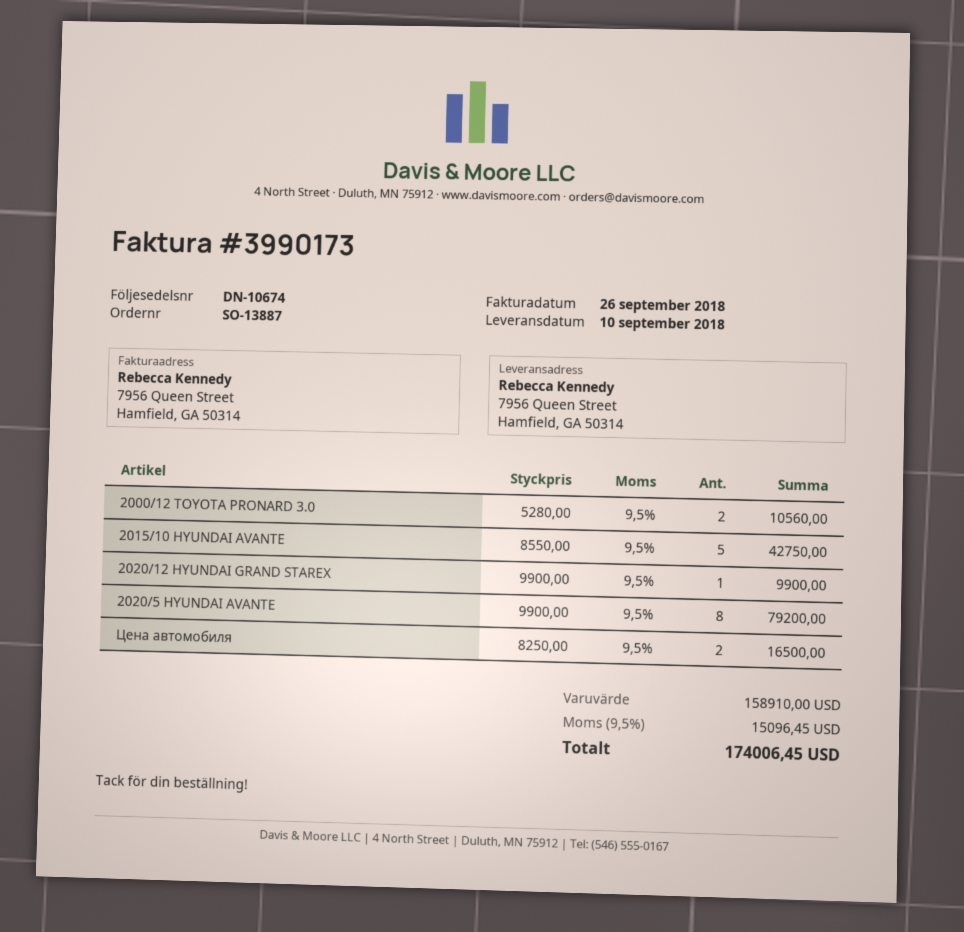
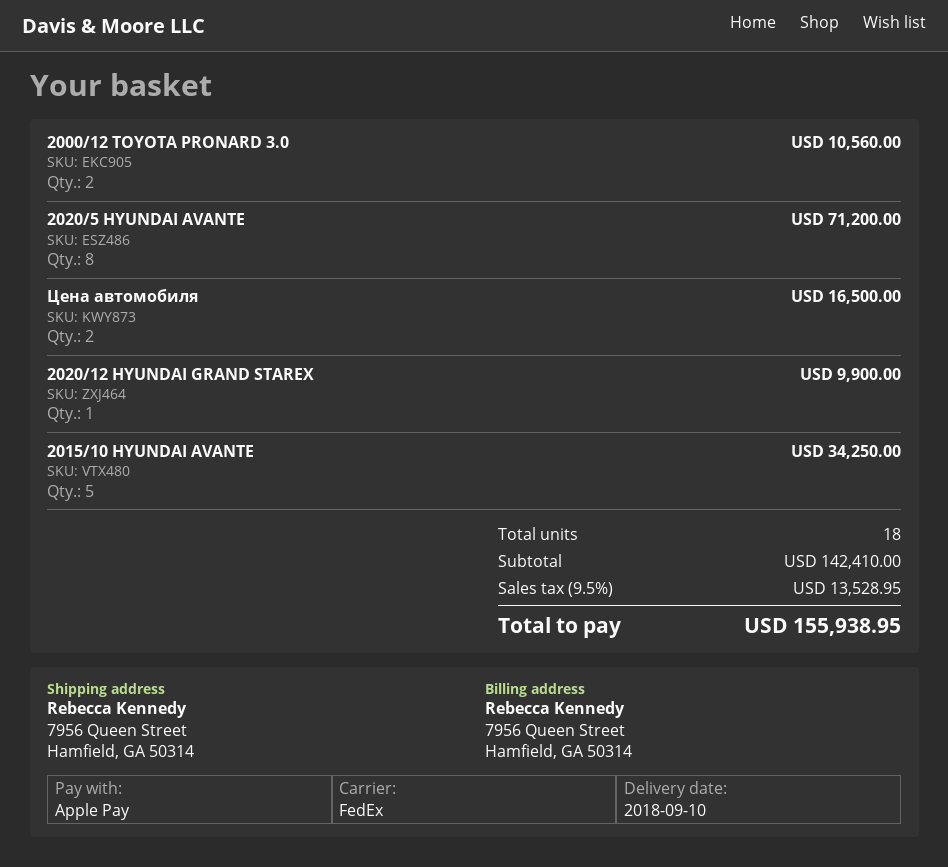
2015/10 HYUNDAI AVANTE: 5 for 42750.00 -> 5 for 34250.00
2020/5 HYUNDAI AVANTE: 8 for 79200.00 -> 8 for 71200.00
subtotal: 158910.00 -> 142410.00
tax: 9.5% = 15096.45 -> 9.5% = 13528.95
total: 174006.45 -> 155938.95

